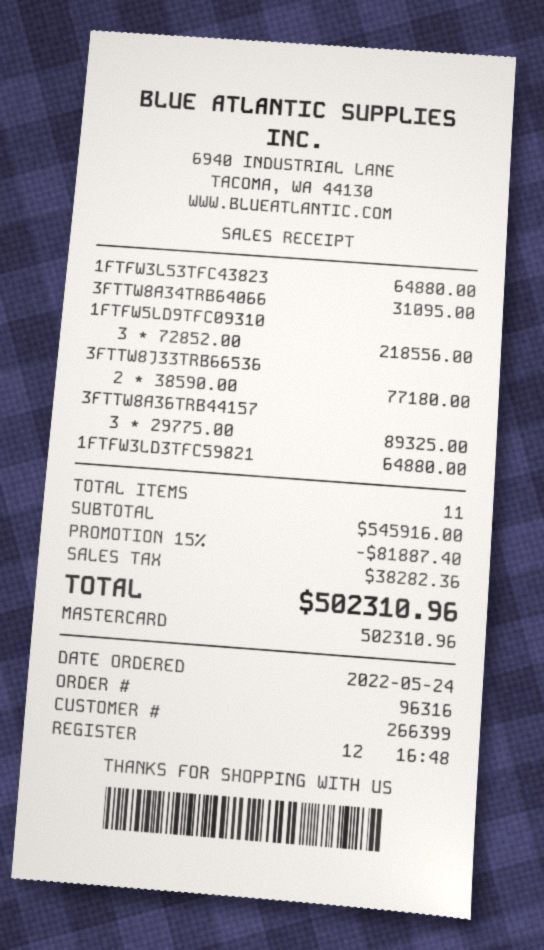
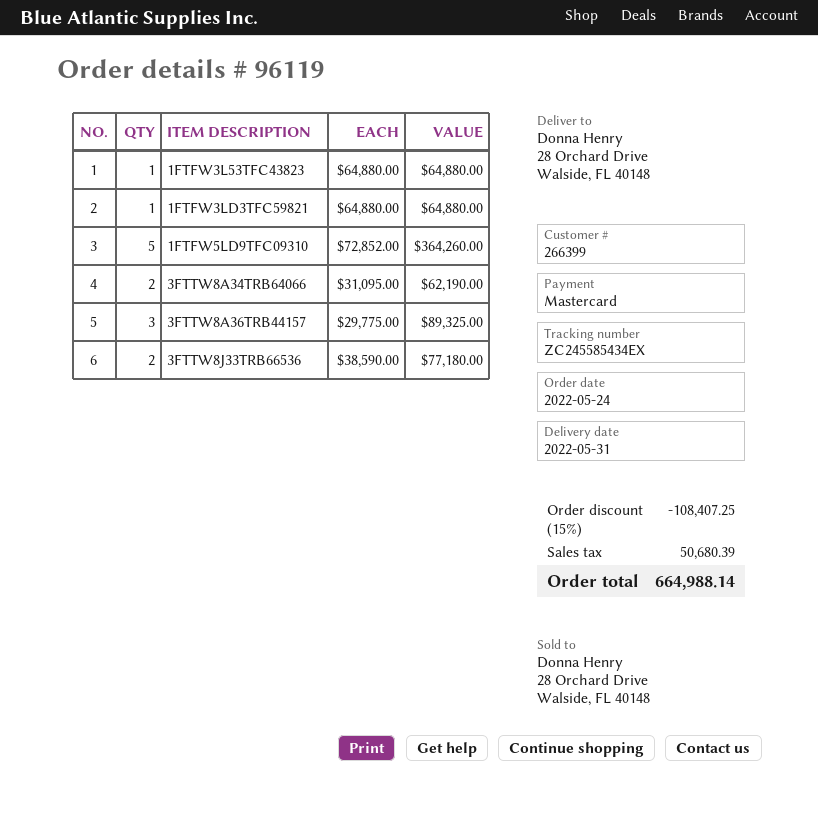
order number: 96316 -> 96119
3FTTW8A34TRB64066: 1 x 31095.00 = 31095.00 -> 2 x 31095.00 = 62190.00
1FTFW5LD9TFC09310: 3 x 72852.00 = 218556.00 -> 5 x 72852.00 = 364260.00
discount: 15% = 81887.40 -> 15% = 108407.25
tax: 38282.36 -> 50680.39
total: 502310.96 -> 664988.14

